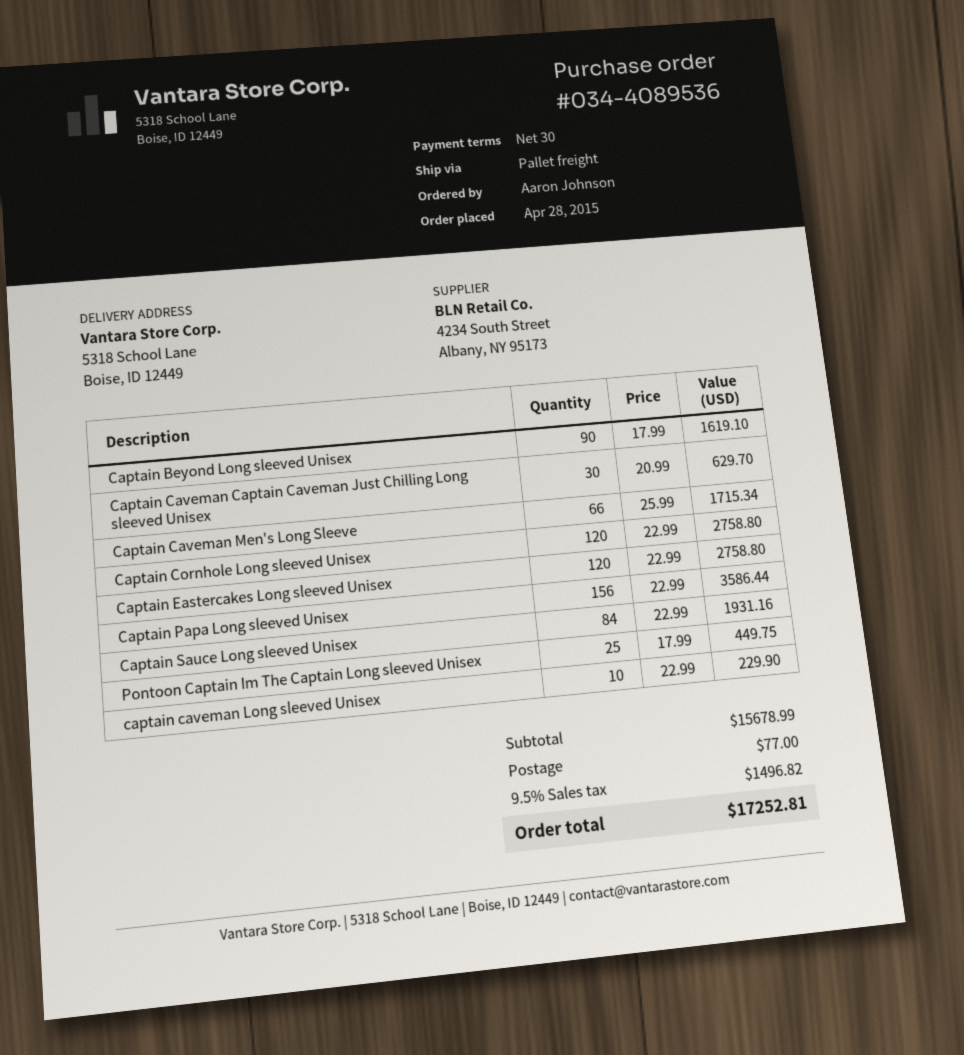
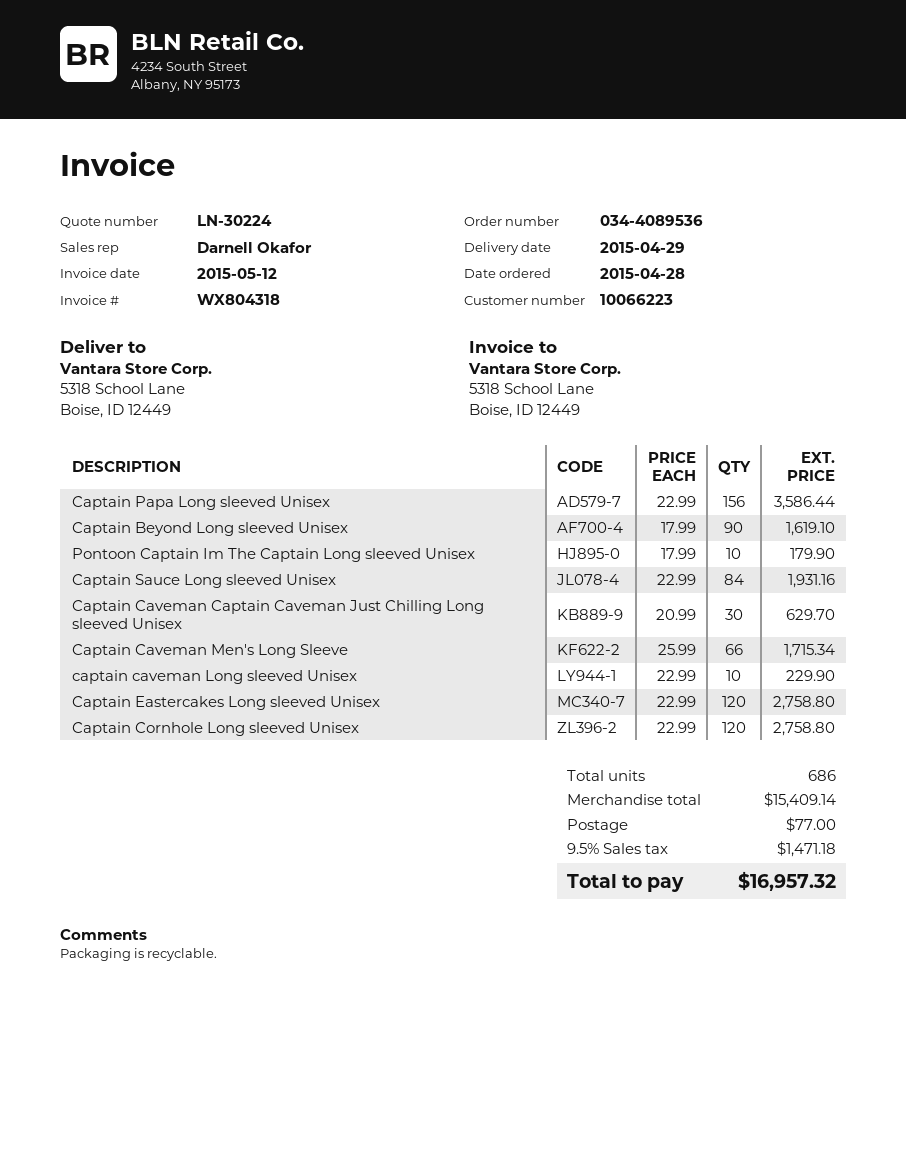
Pontoon Captain Im The Captain Long sleeved Unisex: 25 x 17.99 = 449.75 -> 10 x 17.99 = 179.90
subtotal: 15678.99 -> 15409.14
tax: 9.5% = 1496.82 -> 9.5% = 1471.18
total: 17252.81 -> 16957.32

